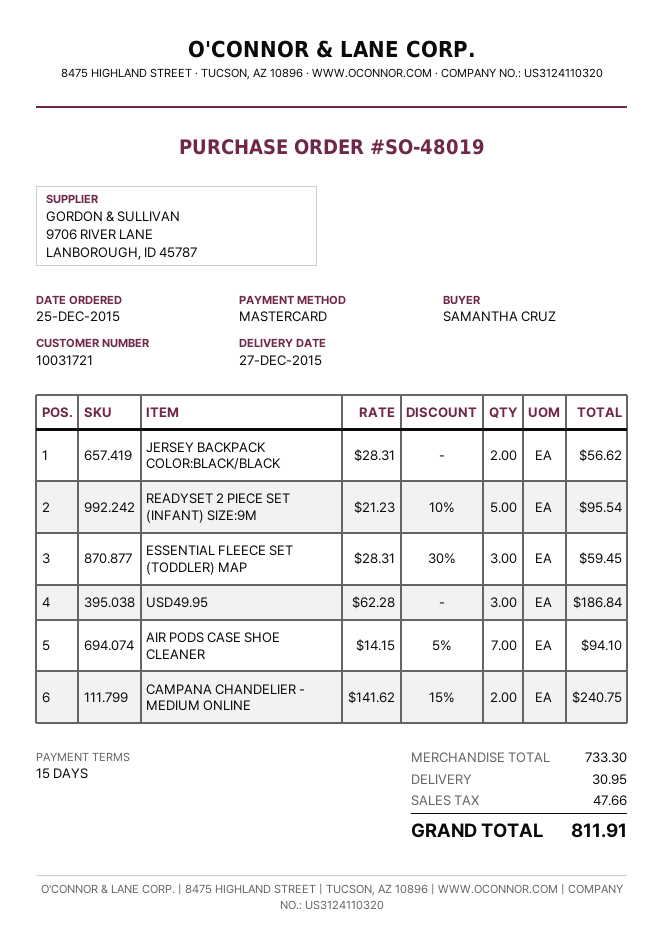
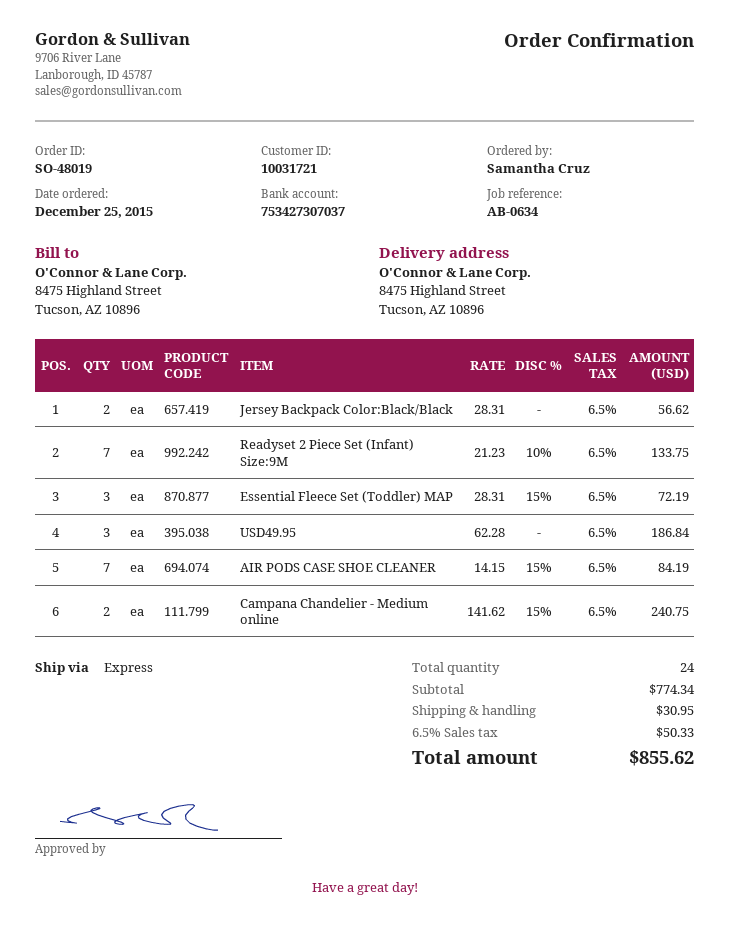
READYSET 2 PIECE SET (INFANT) SIZE:9M: 5 x 21.23 - 10% = 95.54 -> 7 x 21.23 - 10% = 133.75
ESSENTIAL FLEECE SET (TODDLER) MAP: 3 x 28.31 - 30% = 59.45 -> 3 x 28.31 - 15% = 72.19
AIR PODS CASE SHOE CLEANER: 7 x 14.15 - 5% = 94.10 -> 7 x 14.15 - 15% = 84.19
subtotal: 733.30 -> 774.34
tax: 47.66 -> 50.33
total: 811.91 -> 855.62

